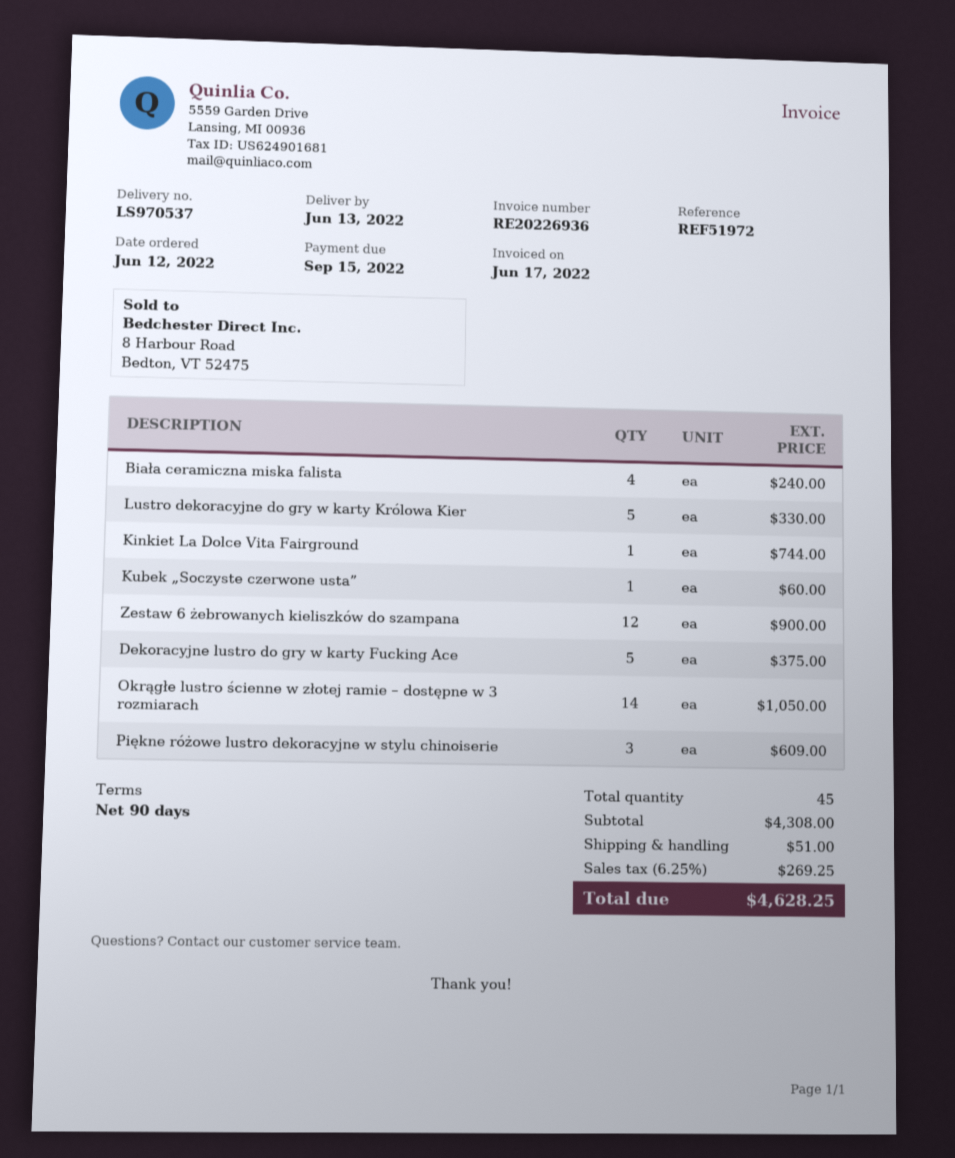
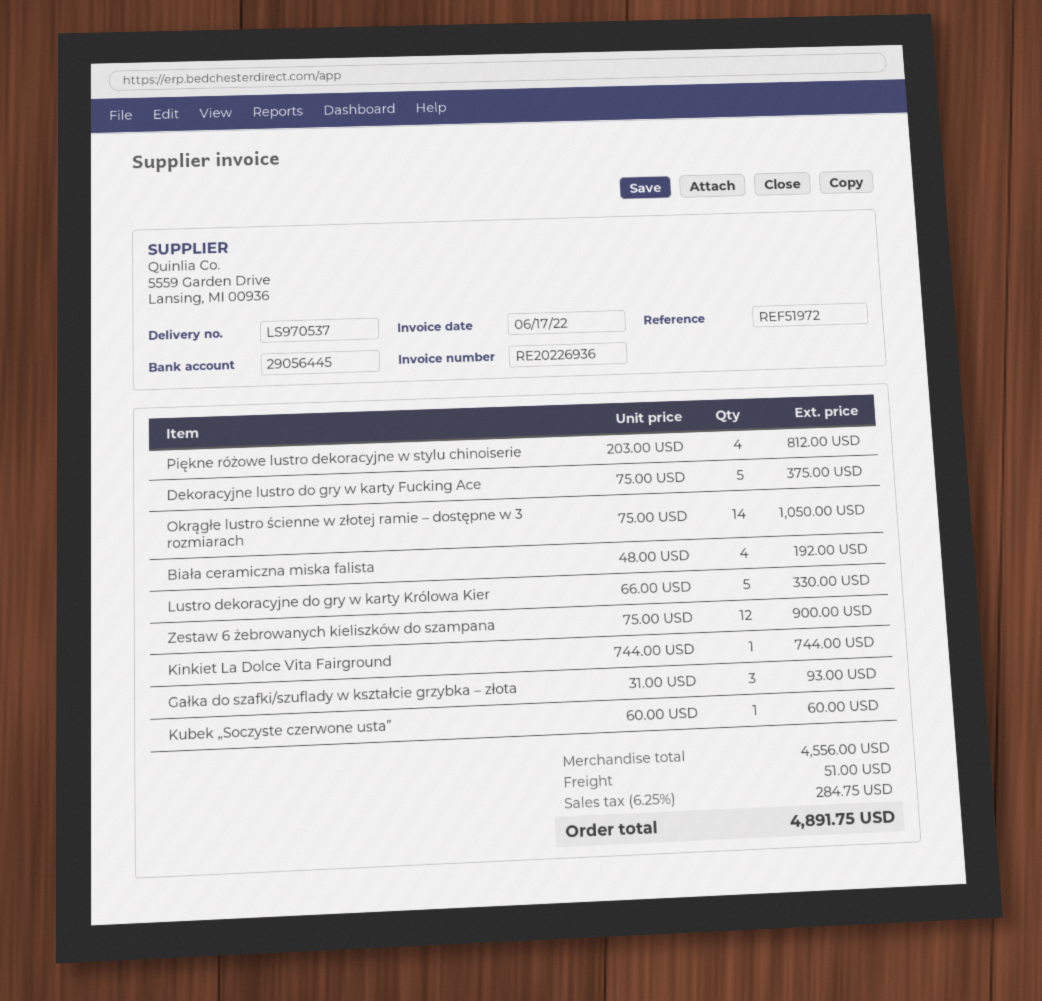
Biała ceramiczna miska falista: 4 for 240.00 -> 4 for 192.00
Piękne różowe lustro dekoracyjne w stylu chinoiserie: 3 for 609.00 -> 4 for 812.00
Gałka do szafki/szuflady w kształcie grzybka – złota: none -> 3 for 93.00
subtotal: 4308.00 -> 4556.00
tax: 6.25% = 269.25 -> 6.25% = 284.75
total: 4628.25 -> 4891.75

